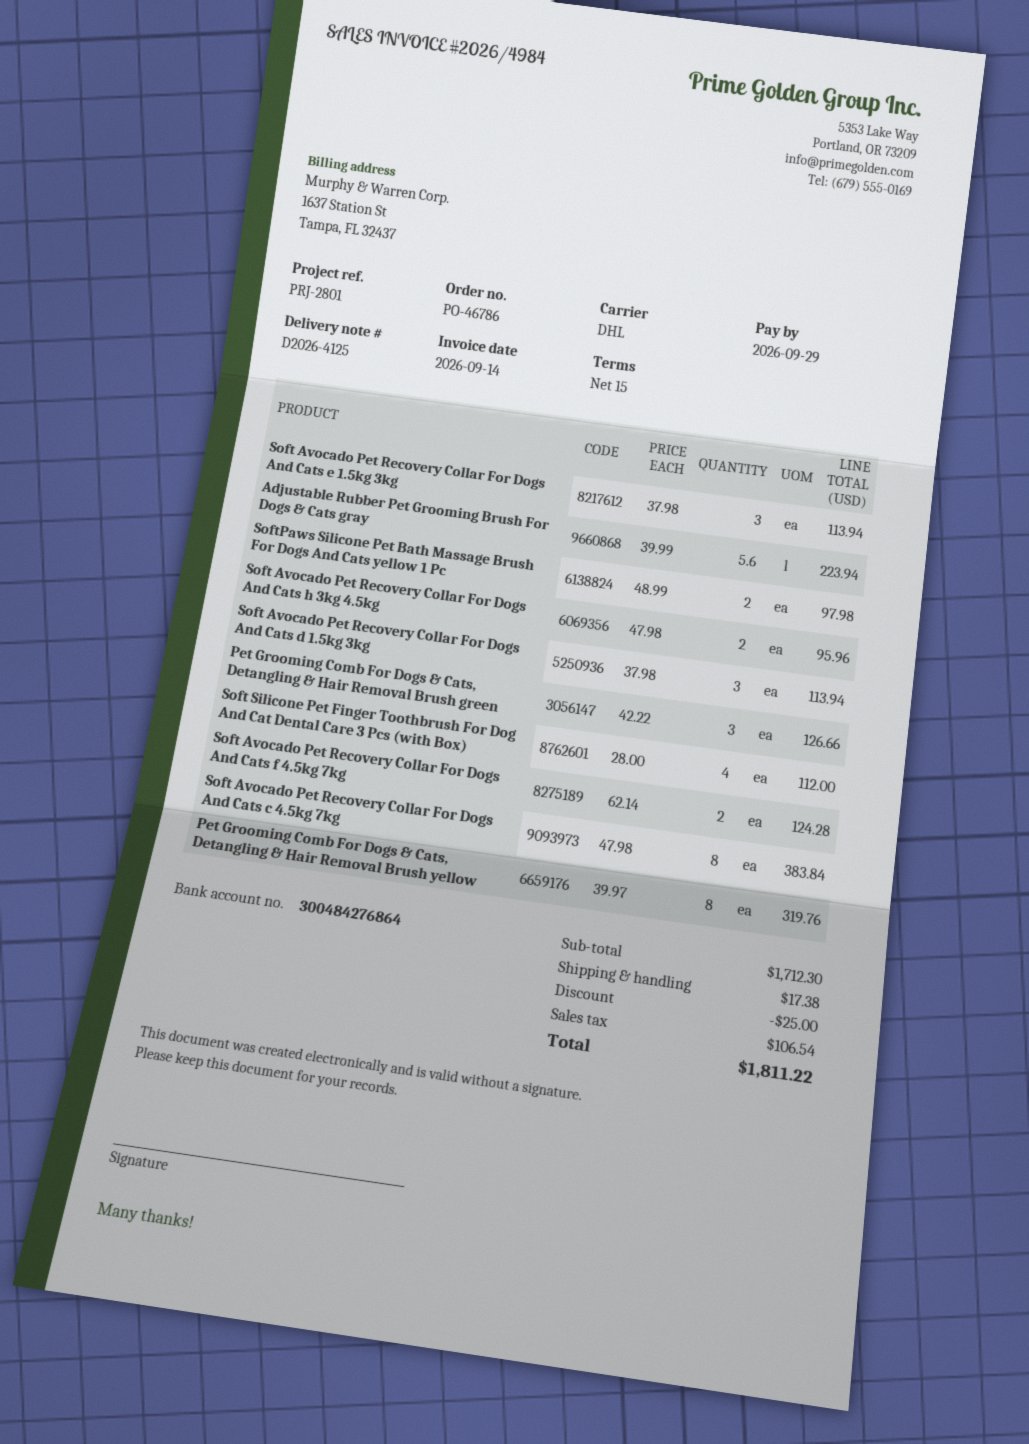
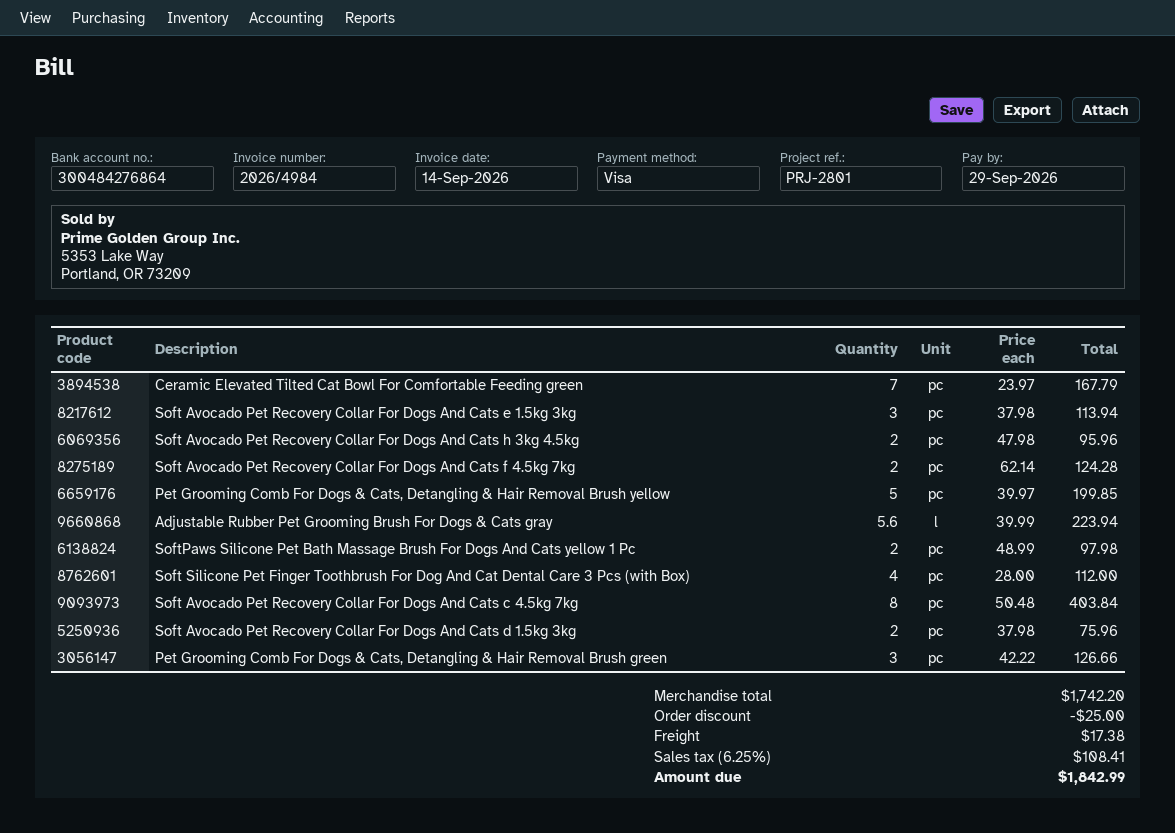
Soft Avocado Pet Recovery Collar For Dogs And Cats d 1.5kg 3kg: 3 x 37.98 = 113.94 -> 2 x 37.98 = 75.96
Soft Avocado Pet Recovery Collar For Dogs And Cats c 4.5kg 7kg: 8 x 47.98 = 383.84 -> 8 x 50.48 = 403.84
Pet Grooming Comb For Dogs & Cats, Detangling & Hair Removal Brush yellow: 8 x 39.97 = 319.76 -> 5 x 39.97 = 199.85
Ceramic Elevated Tilted Cat Bowl For Comfortable Feeding green: none -> 7 x 23.97 = 167.79
subtotal: 1712.30 -> 1742.20
tax: 106.54 -> 108.41
total: 1811.22 -> 1842.99

